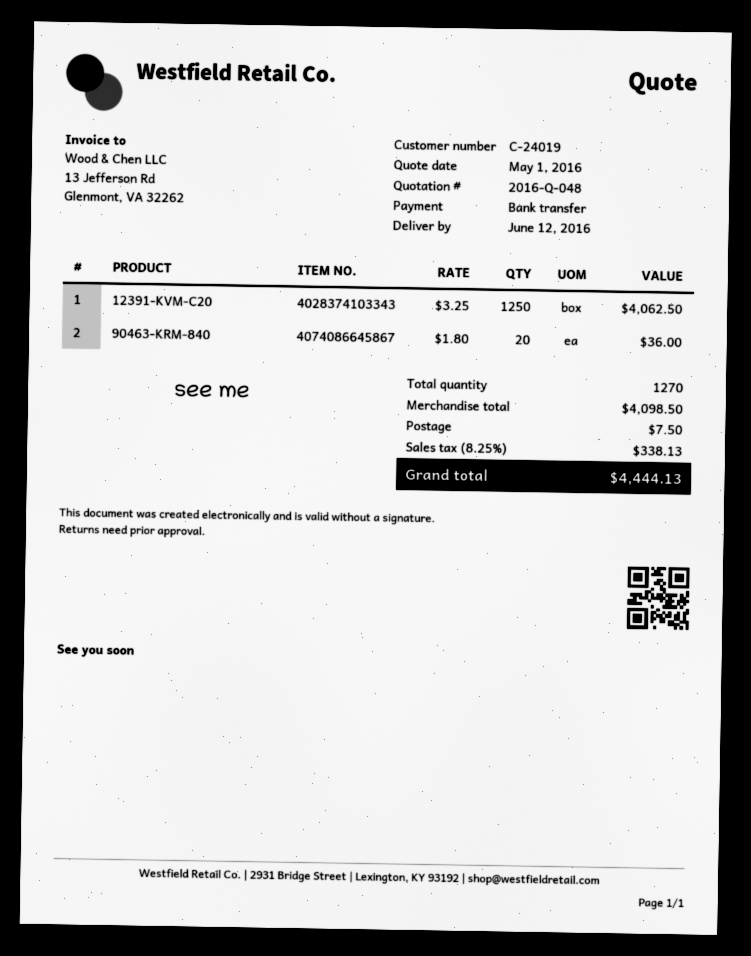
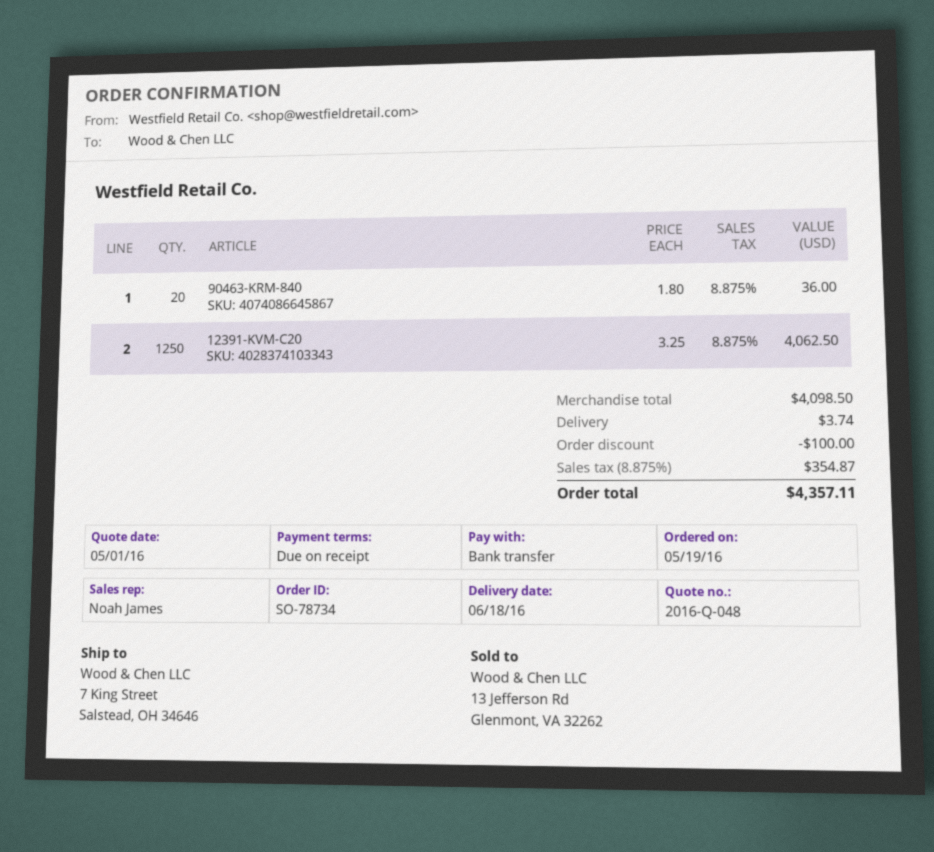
delivery date: 2016-06-12 -> 2016-06-18
discount: none -> 100.00
shipping: 7.50 -> 3.74
tax: 8.25% = 338.13 -> 8.875% = 354.87
total: 4444.13 -> 4357.11

